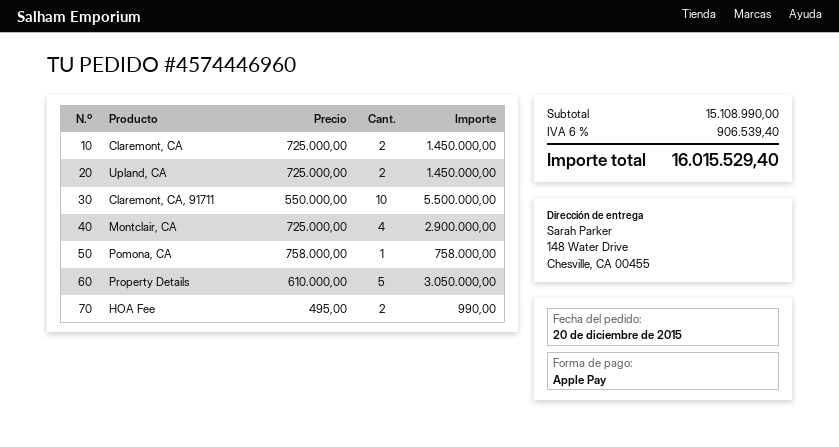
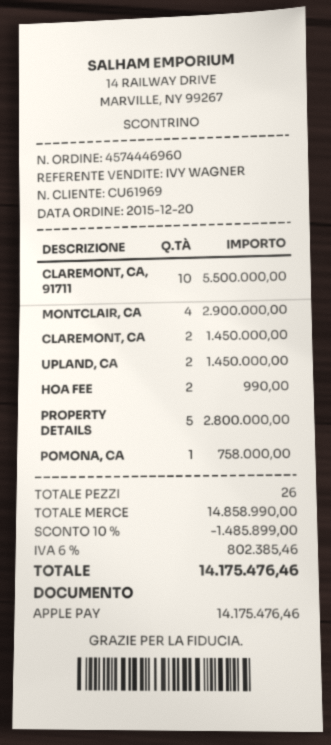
Property Details: 5 for 3050000.00 -> 5 for 2800000.00
subtotal: 15108990.00 -> 14858990.00
discount: none -> 10% = 1485899.00
tax: 6% = 906539.40 -> 6% = 802385.46
total: 16015529.40 -> 14175476.46

